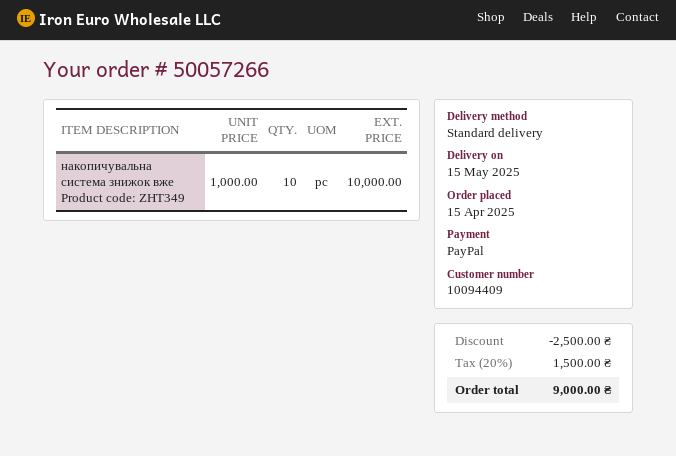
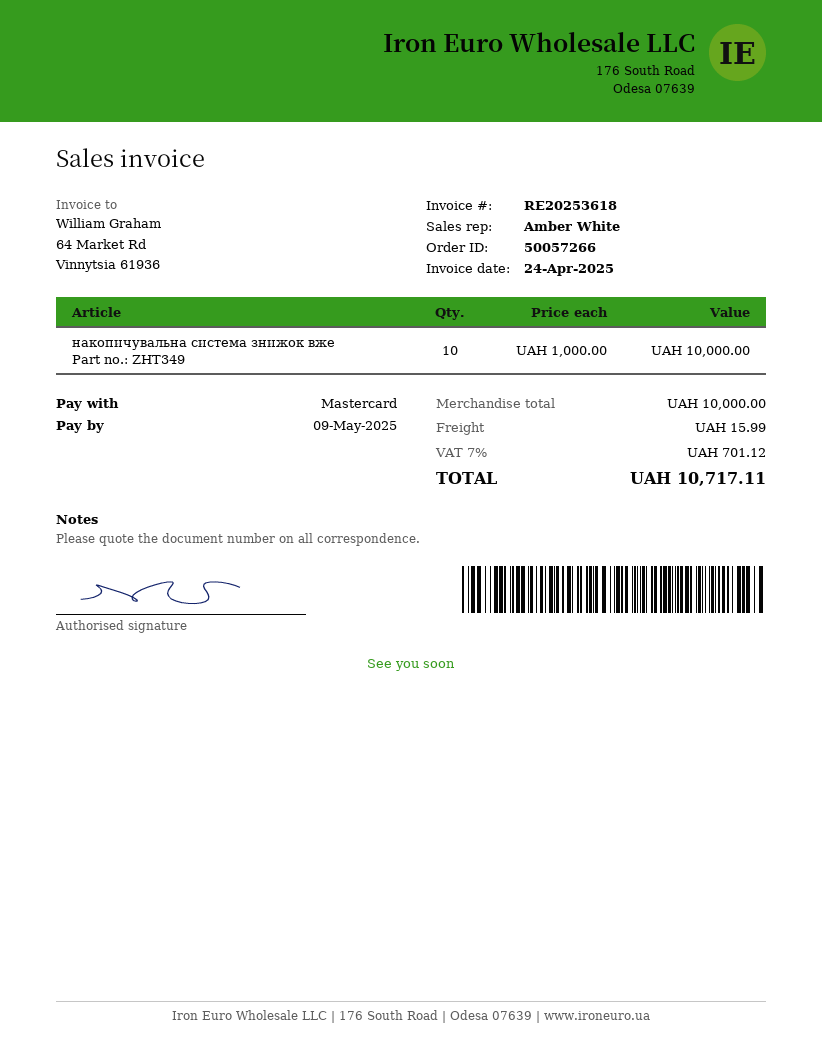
payment method: PayPal -> Mastercard
discount: 2500.00 -> none
shipping: none -> 15.99
tax: 20% = 1500.00 -> 7% = 701.12
total: 9000.00 -> 10717.11

